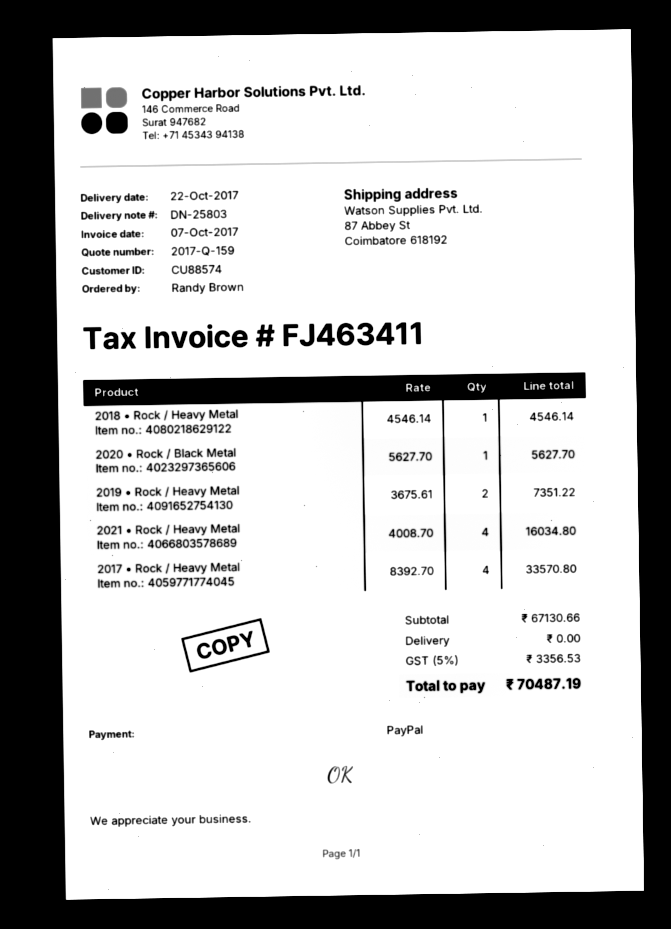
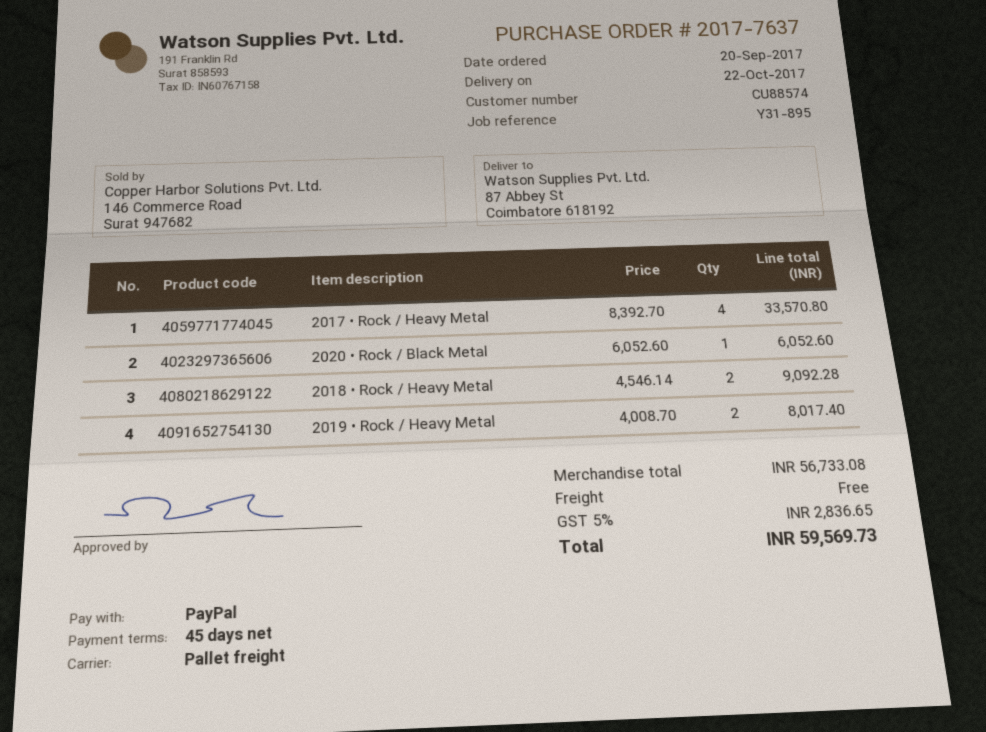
2018 • Rock / Heavy Metal: 1 x 4546.14 = 4546.14 -> 2 x 4546.14 = 9092.28
2020 • Rock / Black Metal: 1 x 5627.70 = 5627.70 -> 1 x 6052.60 = 6052.60
2019 • Rock / Heavy Metal: 2 x 3675.61 = 7351.22 -> 2 x 4008.70 = 8017.40
2021 • Rock / Heavy Metal: 4 x 4008.70 = 16034.80 -> none
subtotal: 67130.66 -> 56733.08
tax: 5% = 3356.53 -> 5% = 2836.65
total: 70487.19 -> 59569.73

